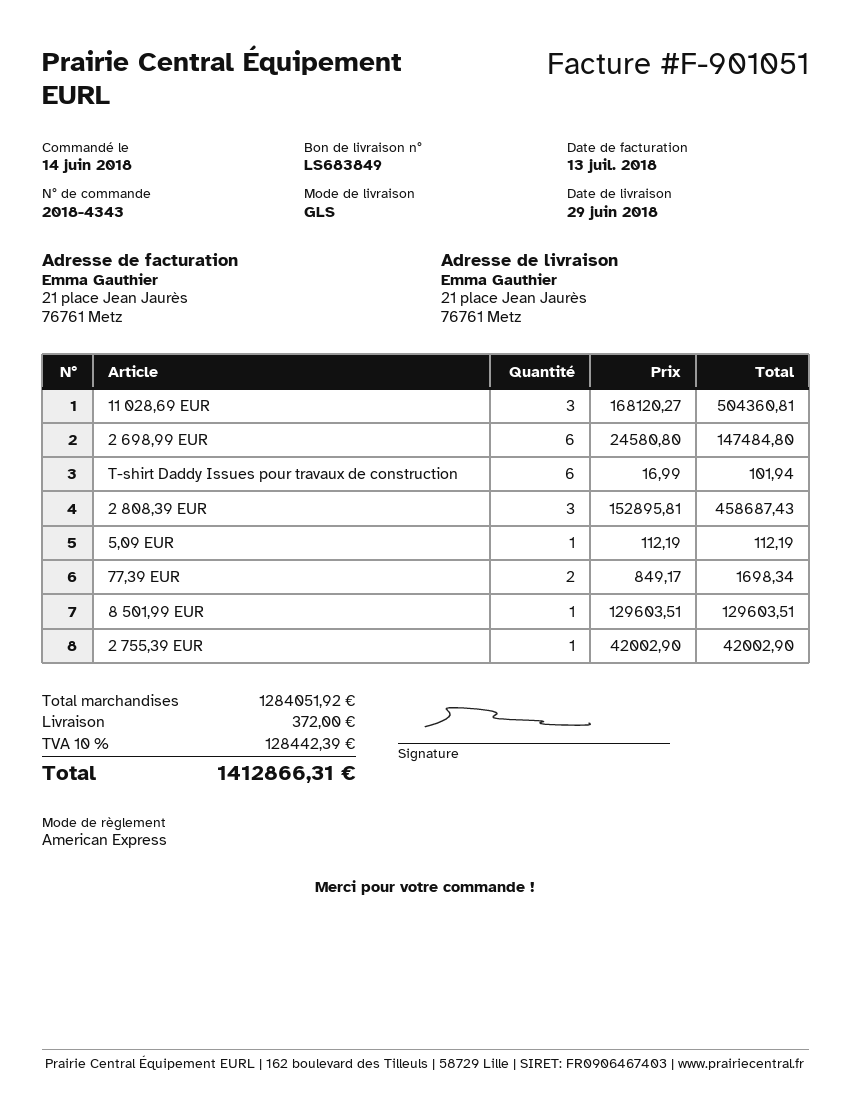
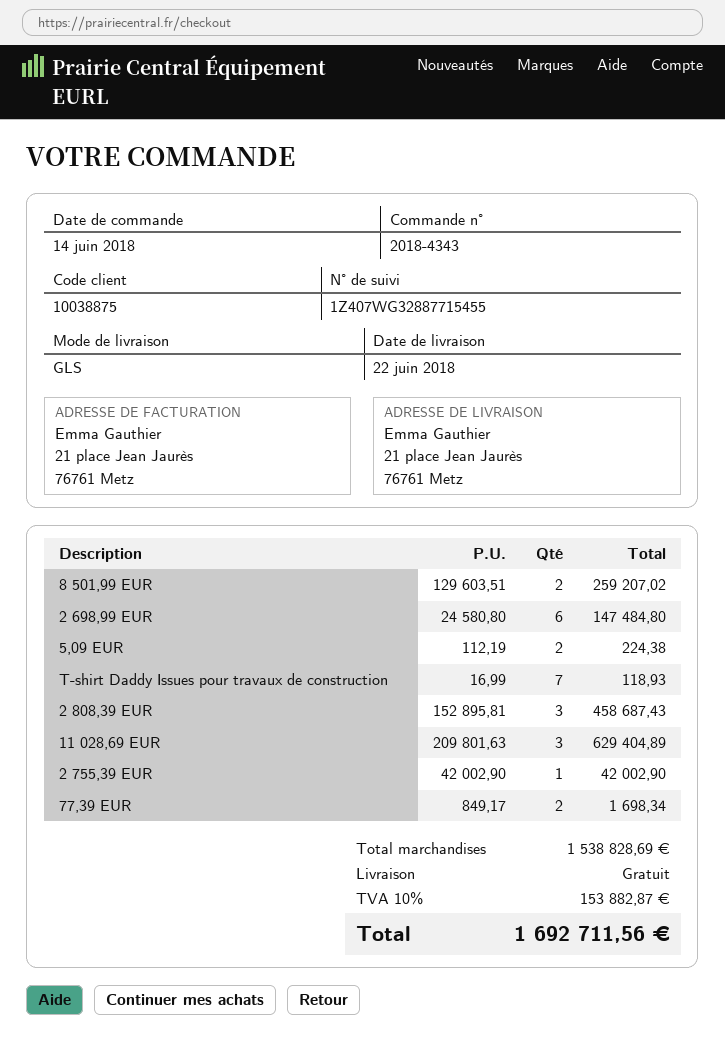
delivery date: 2018-06-29 -> 2018-06-22
11 028,69 EUR: 3 x 168120.27 = 504360.81 -> 3 x 209801.63 = 629404.89
T-shirt Daddy Issues pour travaux de construction: 6 x 16.99 = 101.94 -> 7 x 16.99 = 118.93
5,09 EUR: 1 x 112.19 = 112.19 -> 2 x 112.19 = 224.38
8 501,99 EUR: 1 x 129603.51 = 129603.51 -> 2 x 129603.51 = 259207.02
subtotal: 1284051.92 -> 1538828.69
shipping: 372.00 -> 0.00
tax: 10% = 128442.39 -> 10% = 153882.87
total: 1412866.31 -> 1692711.56

